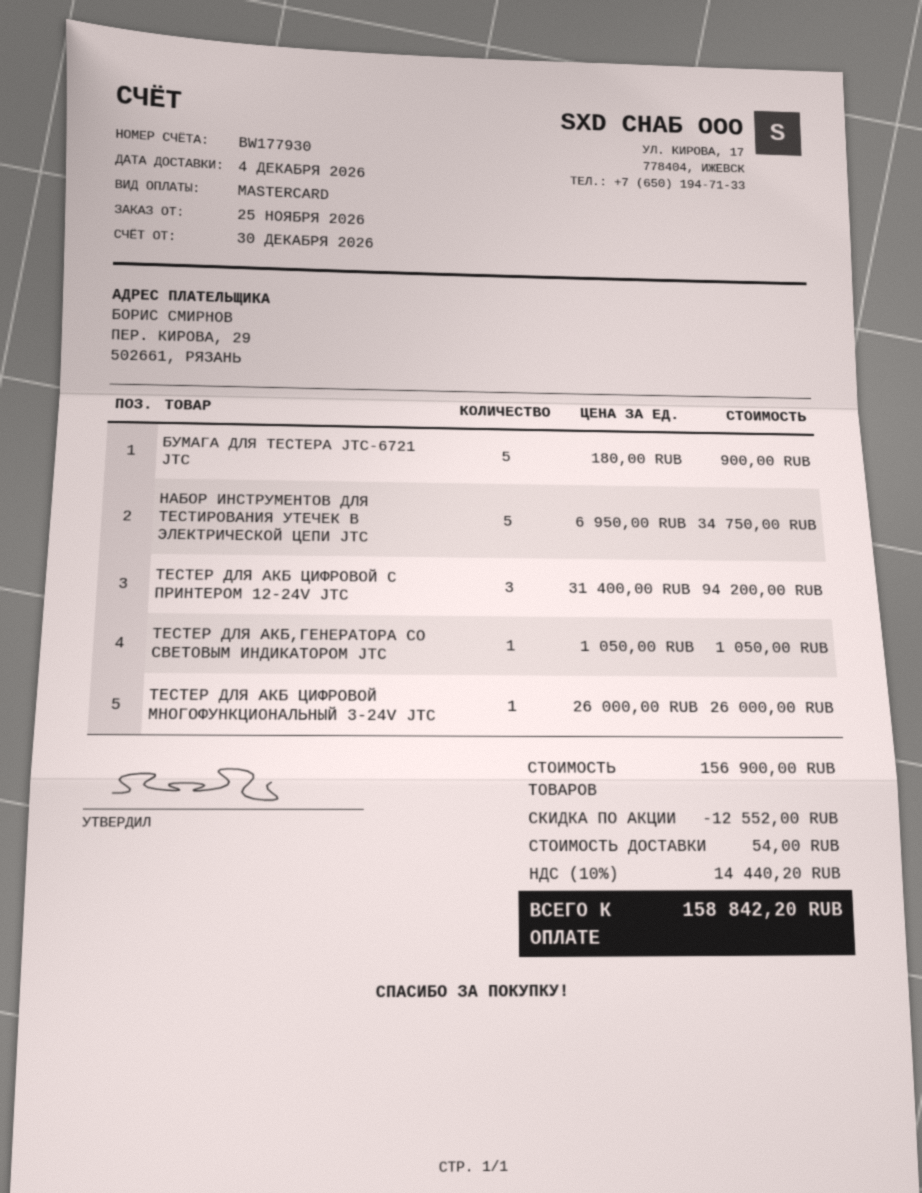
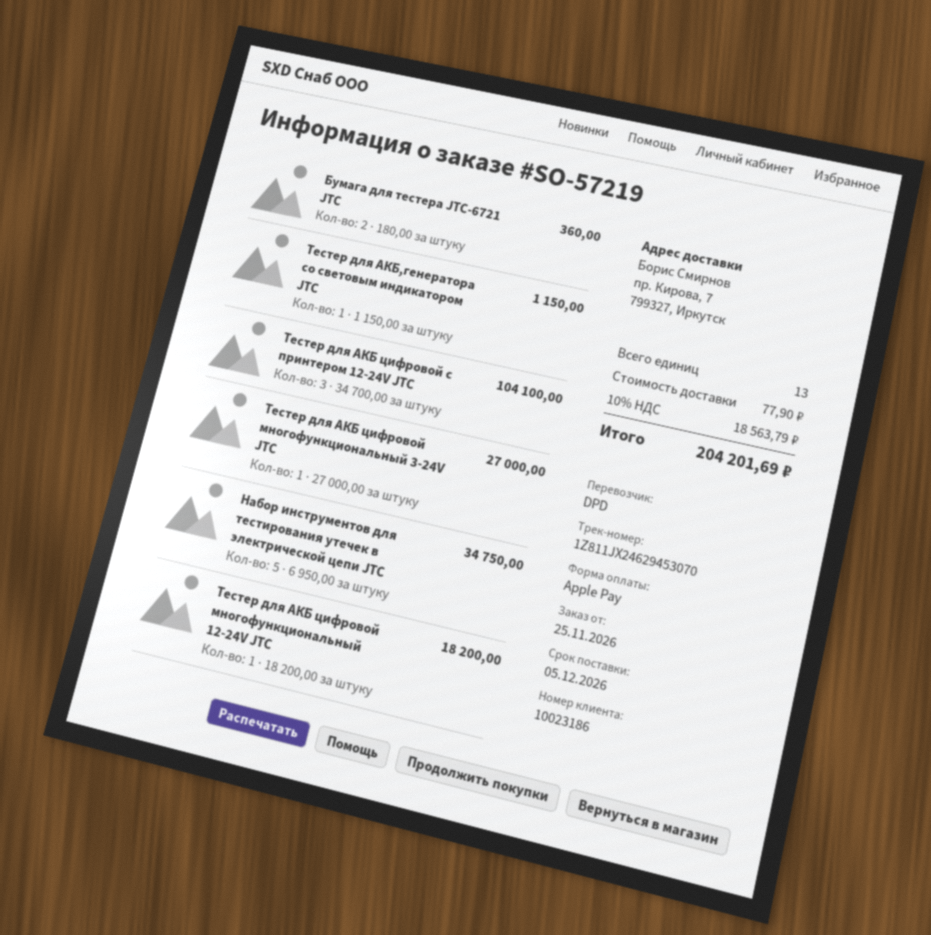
delivery date: 2026-12-04 -> 2026-12-05
payment method: Mastercard -> Apple Pay
БУМАГА ДЛЯ ТЕСТЕРА JTC-6721 JTC: 5 x 180.00 = 900.00 -> 2 x 180.00 = 360.00
ТЕСТЕР ДЛЯ АКБ ЦИФРОВОЙ С ПРИНТЕРОМ 12-24V JTC: 3 x 31400.00 = 94200.00 -> 3 x 34700.00 = 104100.00
ТЕСТЕР ДЛЯ АКБ,ГЕНЕРАТОРА СО СВЕТОВЫМ ИНДИКАТОРОМ JTC: 1 x 1050.00 = 1050.00 -> 1 x 1150.00 = 1150.00
ТЕСТЕР ДЛЯ АКБ ЦИФРОВОЙ МНОГОФУНКЦИОНАЛЬНЫЙ 3-24V JTC: 1 x 26000.00 = 26000.00 -> 1 x 27000.00 = 27000.00
Тестер для АКБ цифровой многофункциональный 12-24V JTC: none -> 1 x 18200.00 = 18200.00
discount: 12552.00 -> none
shipping: 54.00 -> 77.90
tax: 10% = 14440.20 -> 10% = 18563.79
total: 158842.20 -> 204201.69

